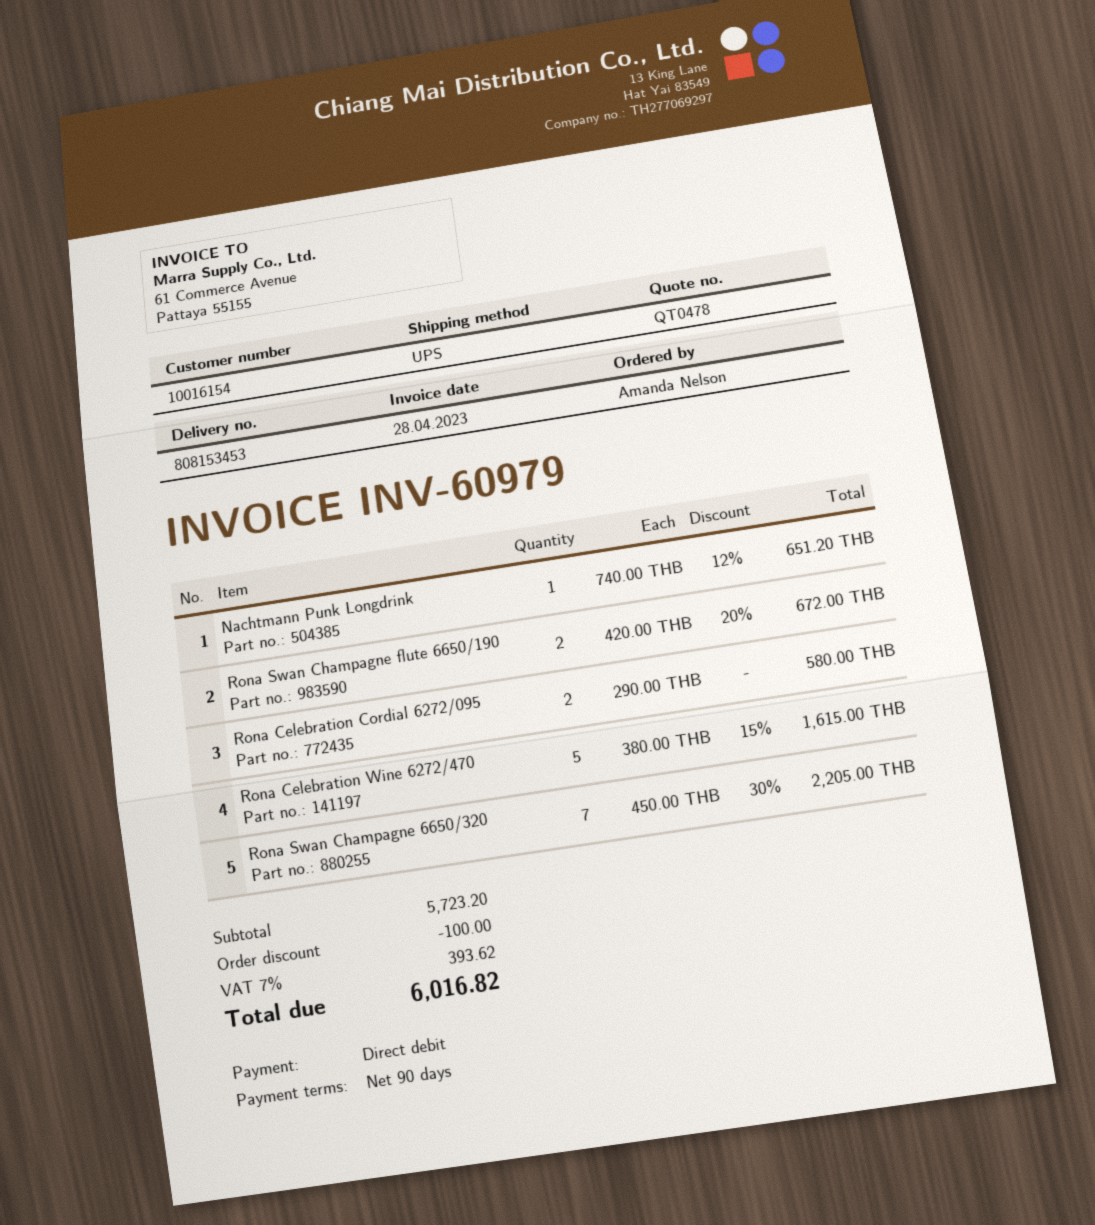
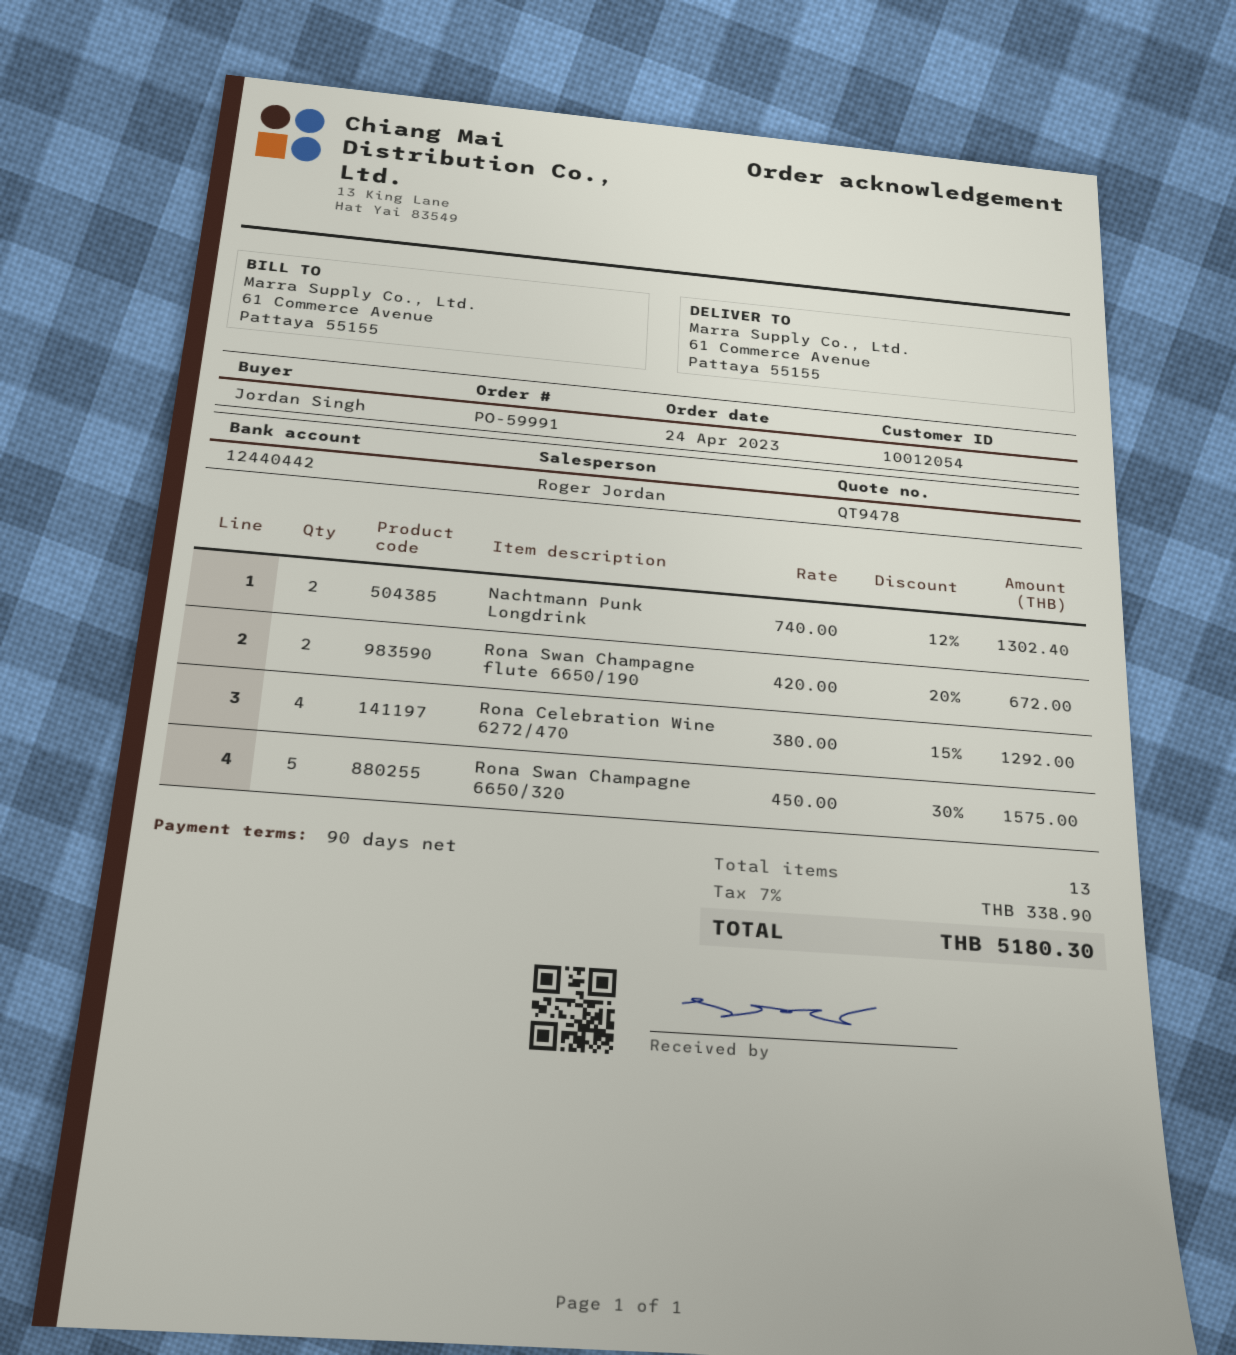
quote number: QT0478 -> QT9478
customer number: 10016154 -> 10012054
ordered by: Amanda Nelson -> Jordan Singh
Nachtmann Punk Longdrink: 1 x 740.00 - 12% = 651.20 -> 2 x 740.00 - 12% = 1302.40
Rona Celebration Cordial 6272/095: 2 x 290.00 = 580.00 -> none
Rona Celebration Wine 6272/470: 5 x 380.00 - 15% = 1615.00 -> 4 x 380.00 - 15% = 1292.00
Rona Swan Champagne 6650/320: 7 x 450.00 - 30% = 2205.00 -> 5 x 450.00 - 30% = 1575.00
discount: 100.00 -> none
tax: 7% = 393.62 -> 7% = 338.90
total: 6016.82 -> 5180.30

